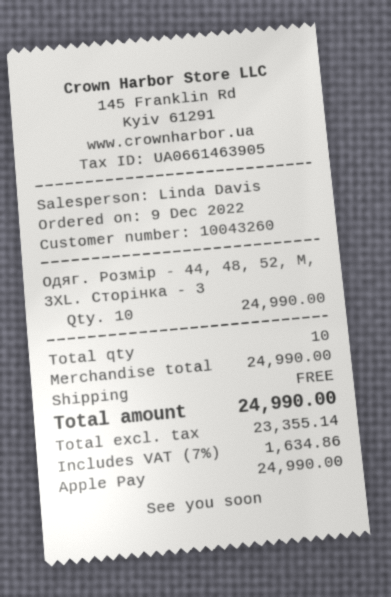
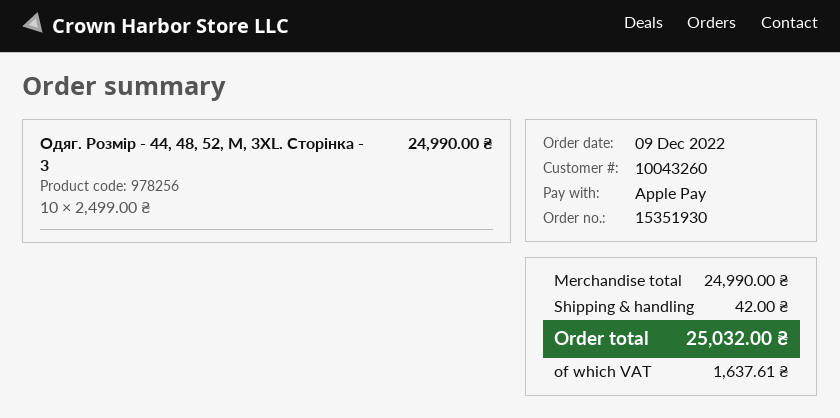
shipping: 0.00 -> 42.00
tax: 1634.86 -> 1637.61
total: 24990.00 -> 25032.00

